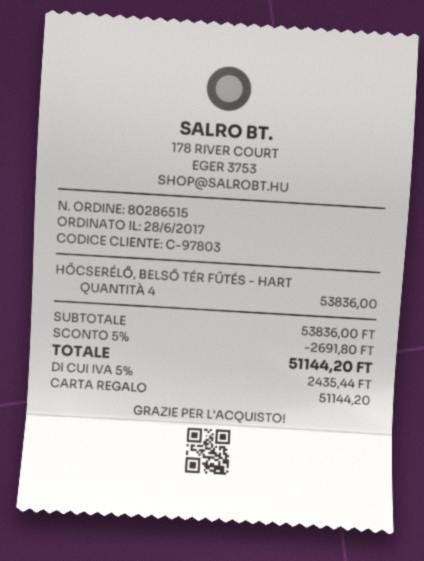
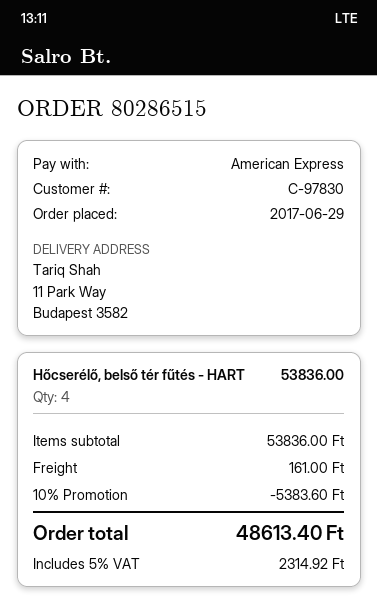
order date: 2017-06-28 -> 2017-06-29
customer number: C-97803 -> C-97830
payment method: gift card -> American Express
discount: 5% = 2691.80 -> 10% = 5383.60
shipping: none -> 161.00
tax: 5% = 2435.44 -> 5% = 2314.92
total: 51144.20 -> 48613.40

